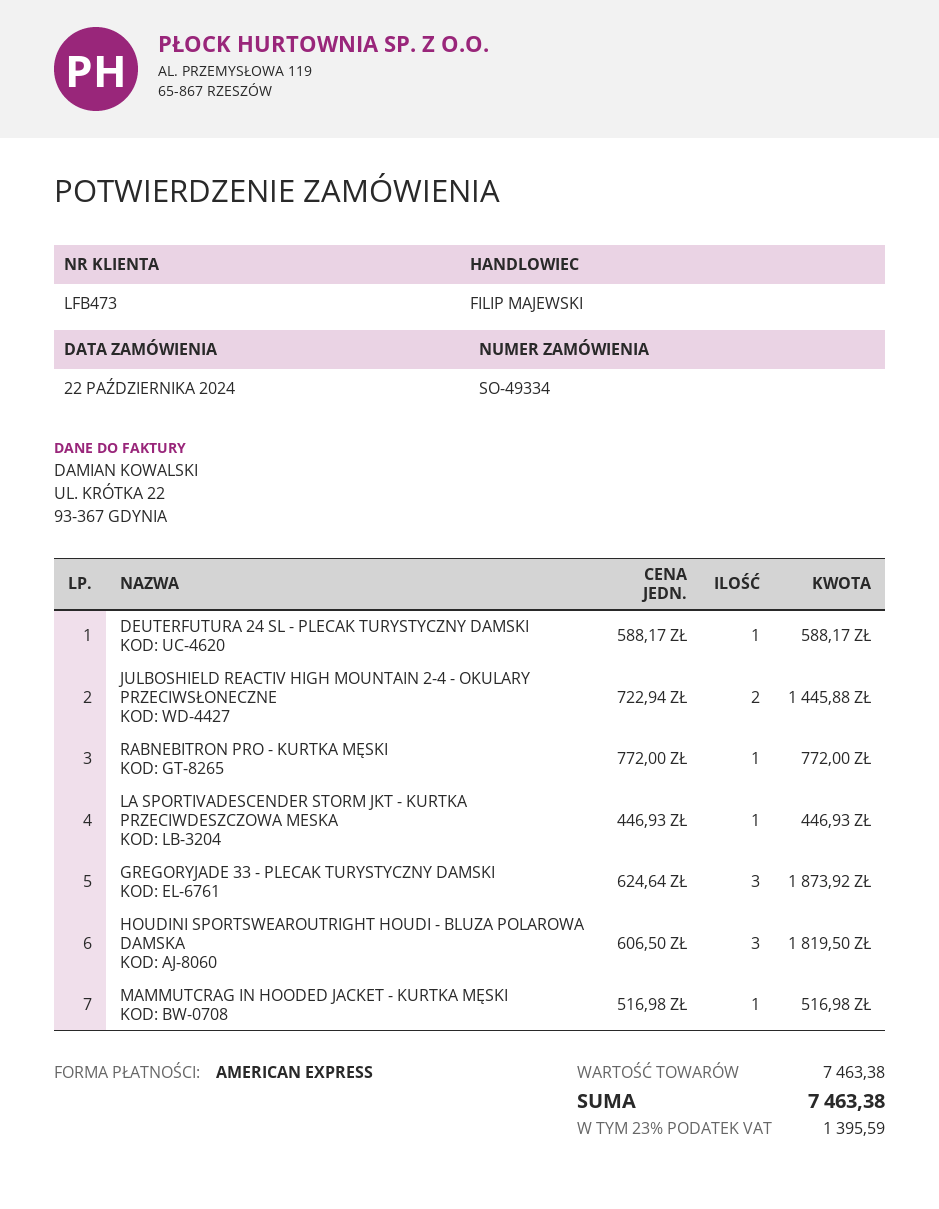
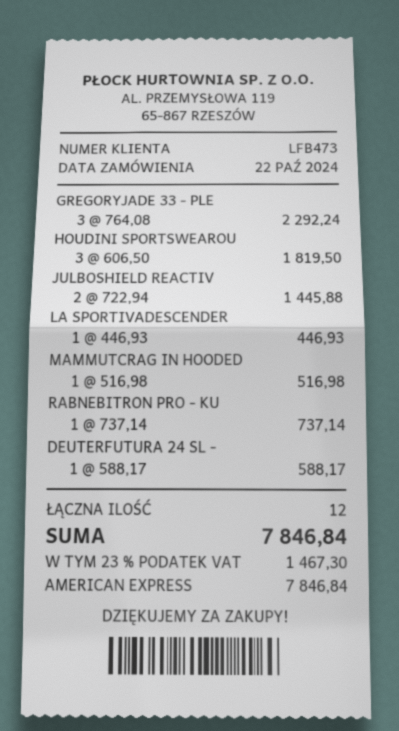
RABNEBITRON PRO - KURTKA MĘSKI: 1 x 772.00 = 772.00 -> 1 x 737.14 = 737.14
GREGORYJADE 33 - PLECAK TURYSTYCZNY DAMSKI: 3 x 624.64 = 1873.92 -> 3 x 764.08 = 2292.24
tax: 23% = 1395.59 -> 23% = 1467.30
total: 7463.38 -> 7846.84

